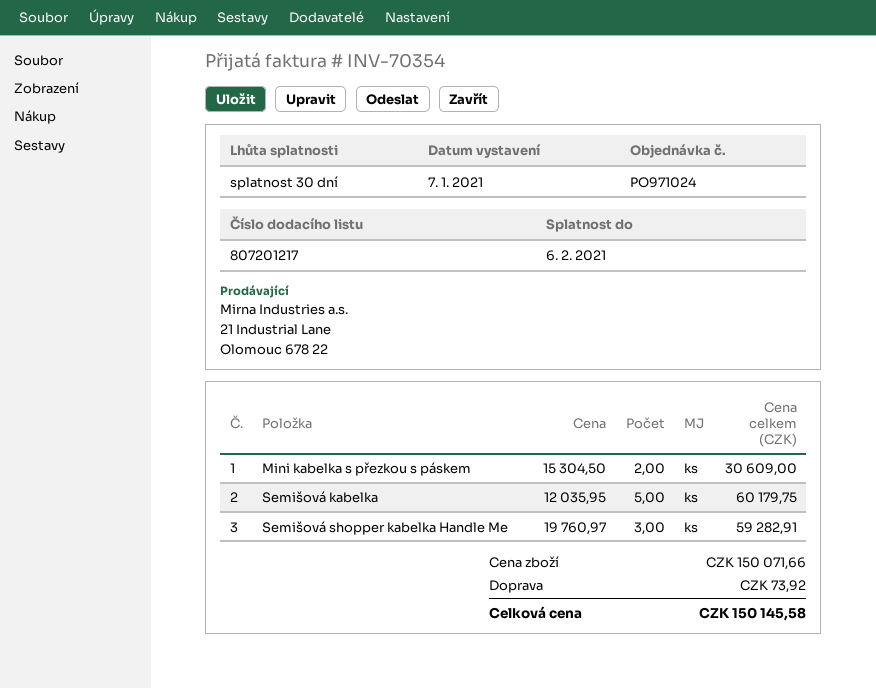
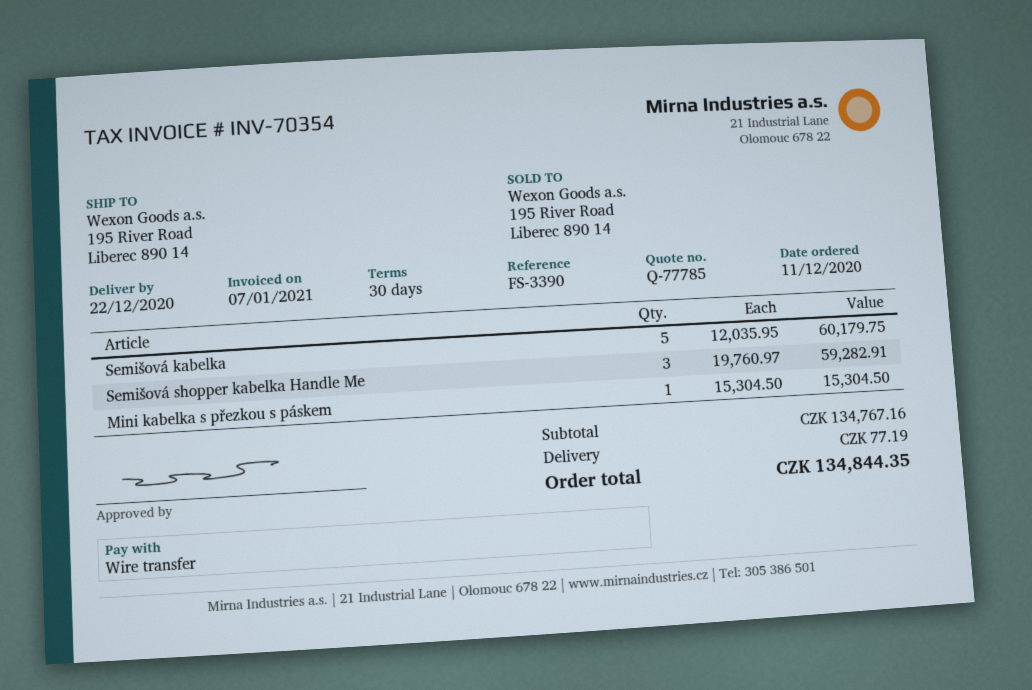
Mini kabelka s přezkou s páskem: 2 x 15304.50 = 30609.00 -> 1 x 15304.50 = 15304.50
subtotal: 150071.66 -> 134767.16
shipping: 73.92 -> 77.19
total: 150145.58 -> 134844.35

